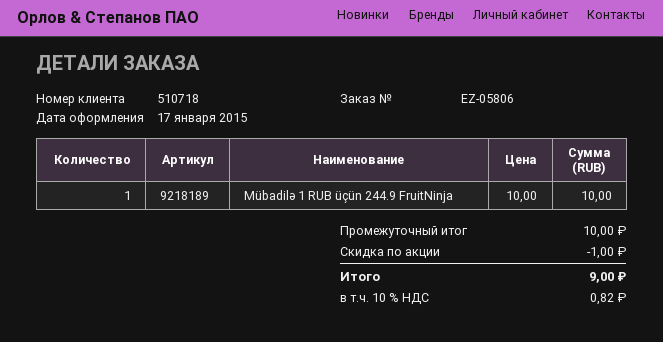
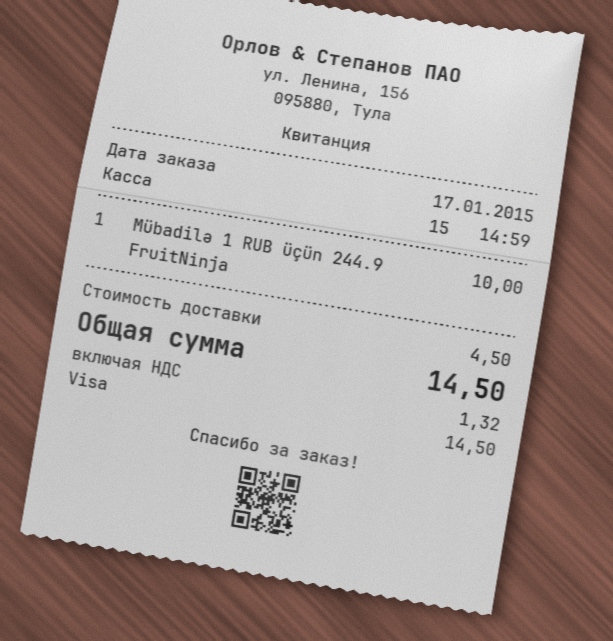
discount: 1.00 -> none
shipping: none -> 4.50
tax: 0.82 -> 1.32
total: 9.00 -> 14.50

